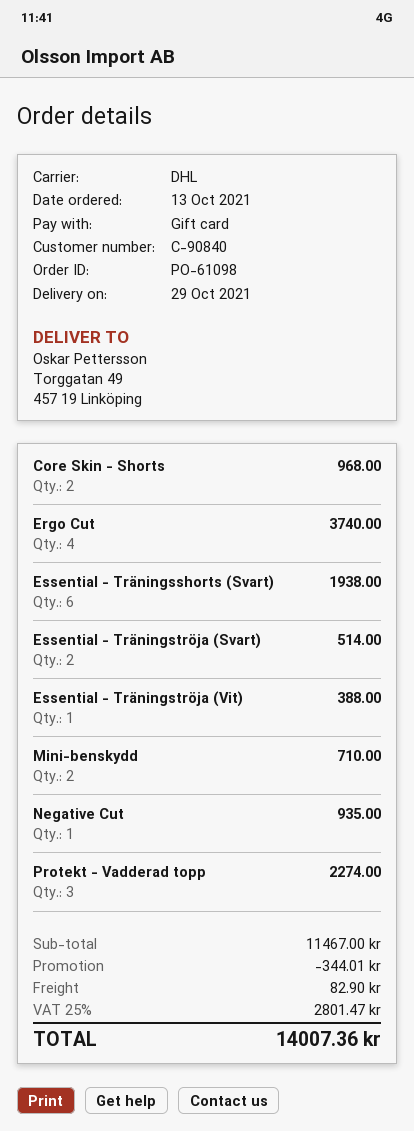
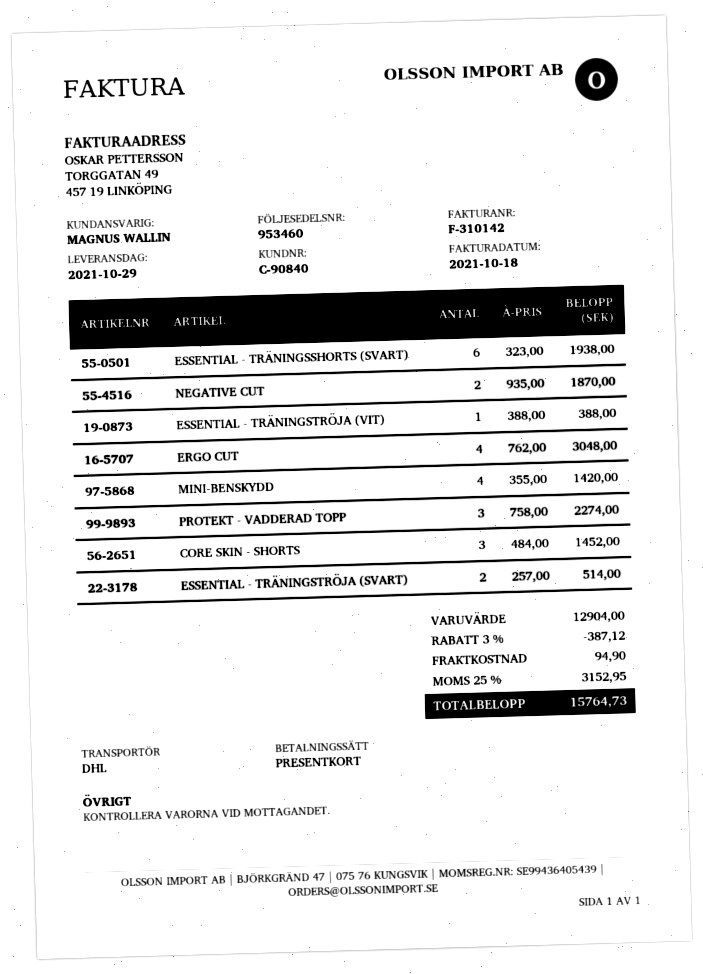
Core Skin - Shorts: 2 for 968.00 -> 3 for 1452.00
Ergo Cut: 4 for 3740.00 -> 4 for 3048.00
Mini-benskydd: 2 for 710.00 -> 4 for 1420.00
Negative Cut: 1 for 935.00 -> 2 for 1870.00
subtotal: 11467.00 -> 12904.00
discount: 344.01 -> 387.12
shipping: 82.90 -> 94.90
tax: 25% = 2801.47 -> 25% = 3152.95
total: 14007.36 -> 15764.73

